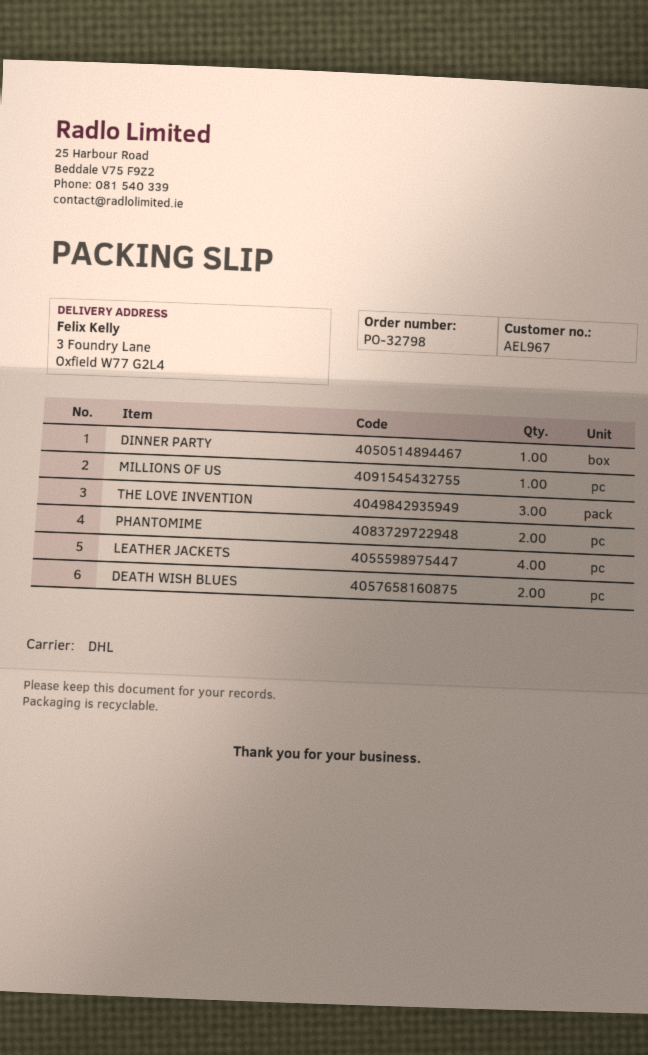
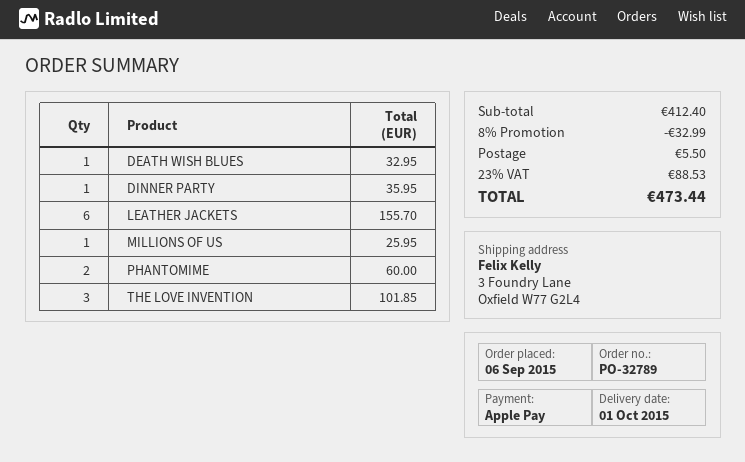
order number: PO-32798 -> PO-32789
LEATHER JACKETS: 4 -> 6
DEATH WISH BLUES: 2 -> 1

